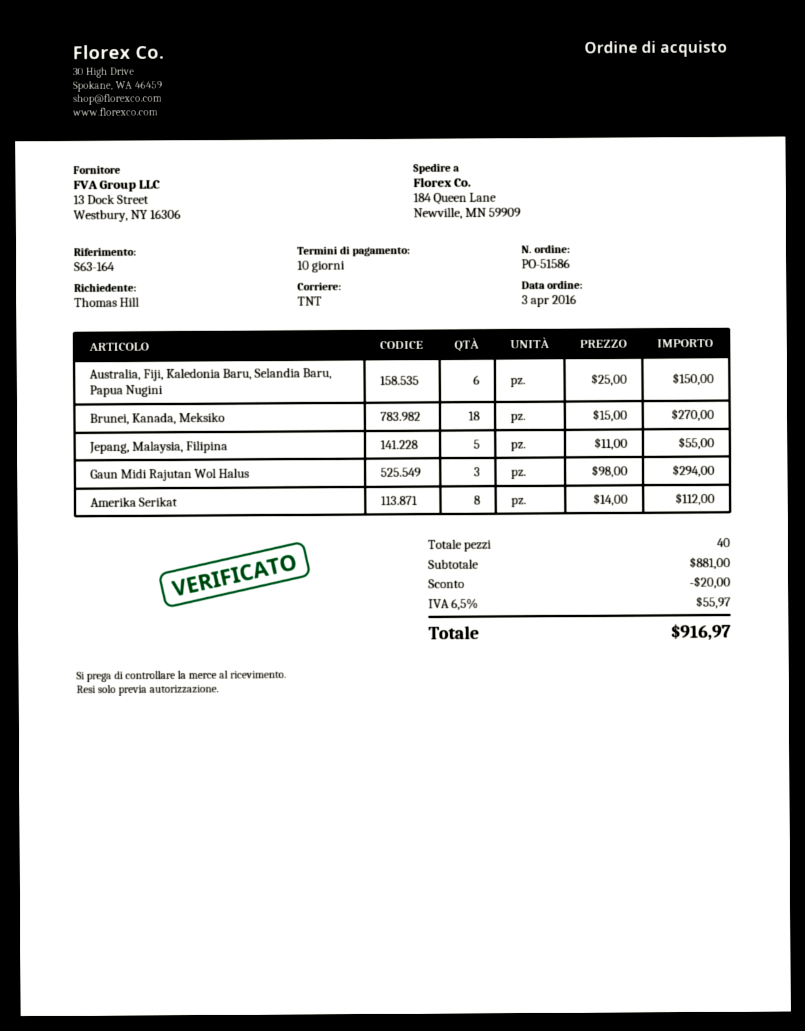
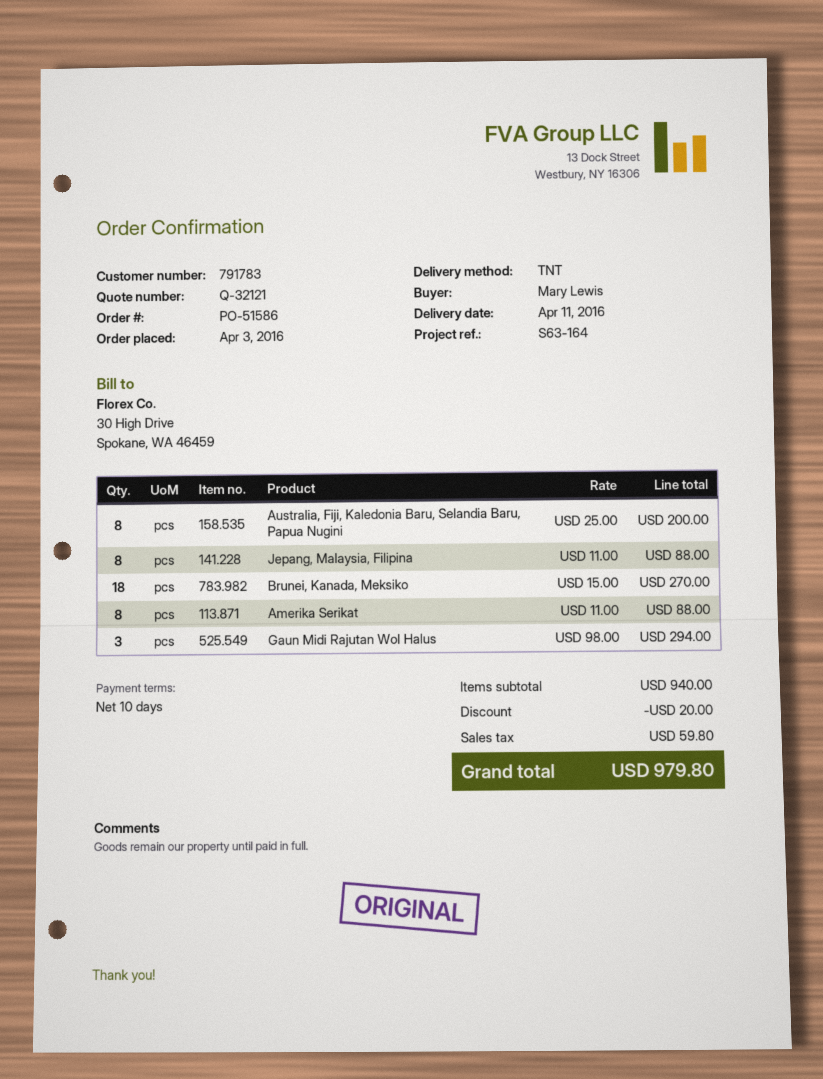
ordered by: Thomas Hill -> Mary Lewis
Australia, Fiji, Kaledonia Baru, Selandia Baru, Papua Nugini: 6 x 25.00 = 150.00 -> 8 x 25.00 = 200.00
Jepang, Malaysia, Filipina: 5 x 11.00 = 55.00 -> 8 x 11.00 = 88.00
Amerika Serikat: 8 x 14.00 = 112.00 -> 8 x 11.00 = 88.00
subtotal: 881.00 -> 940.00
tax: 55.97 -> 59.80
total: 916.97 -> 979.80

